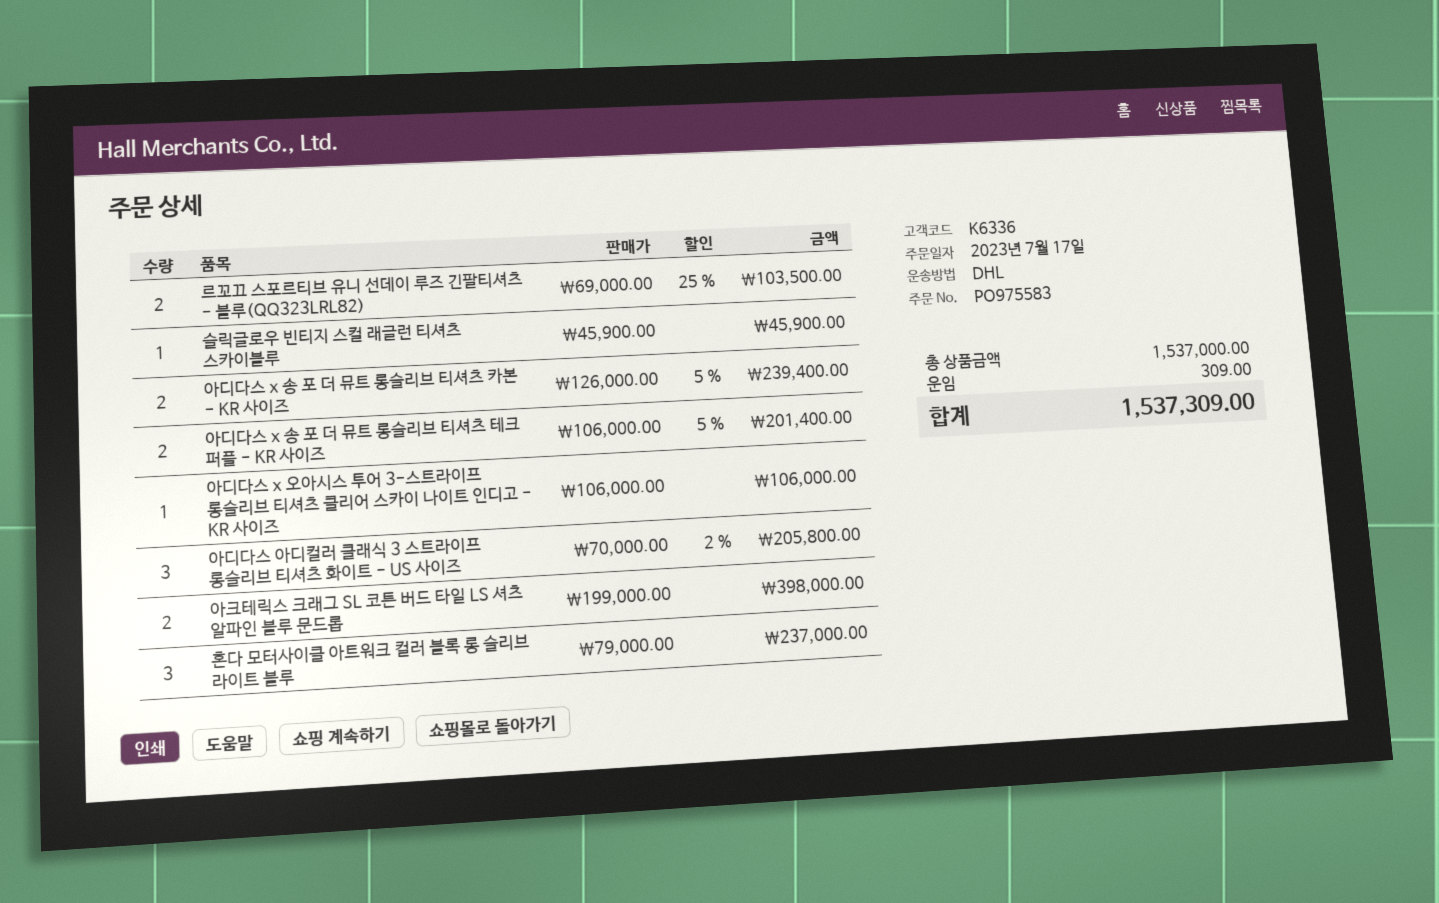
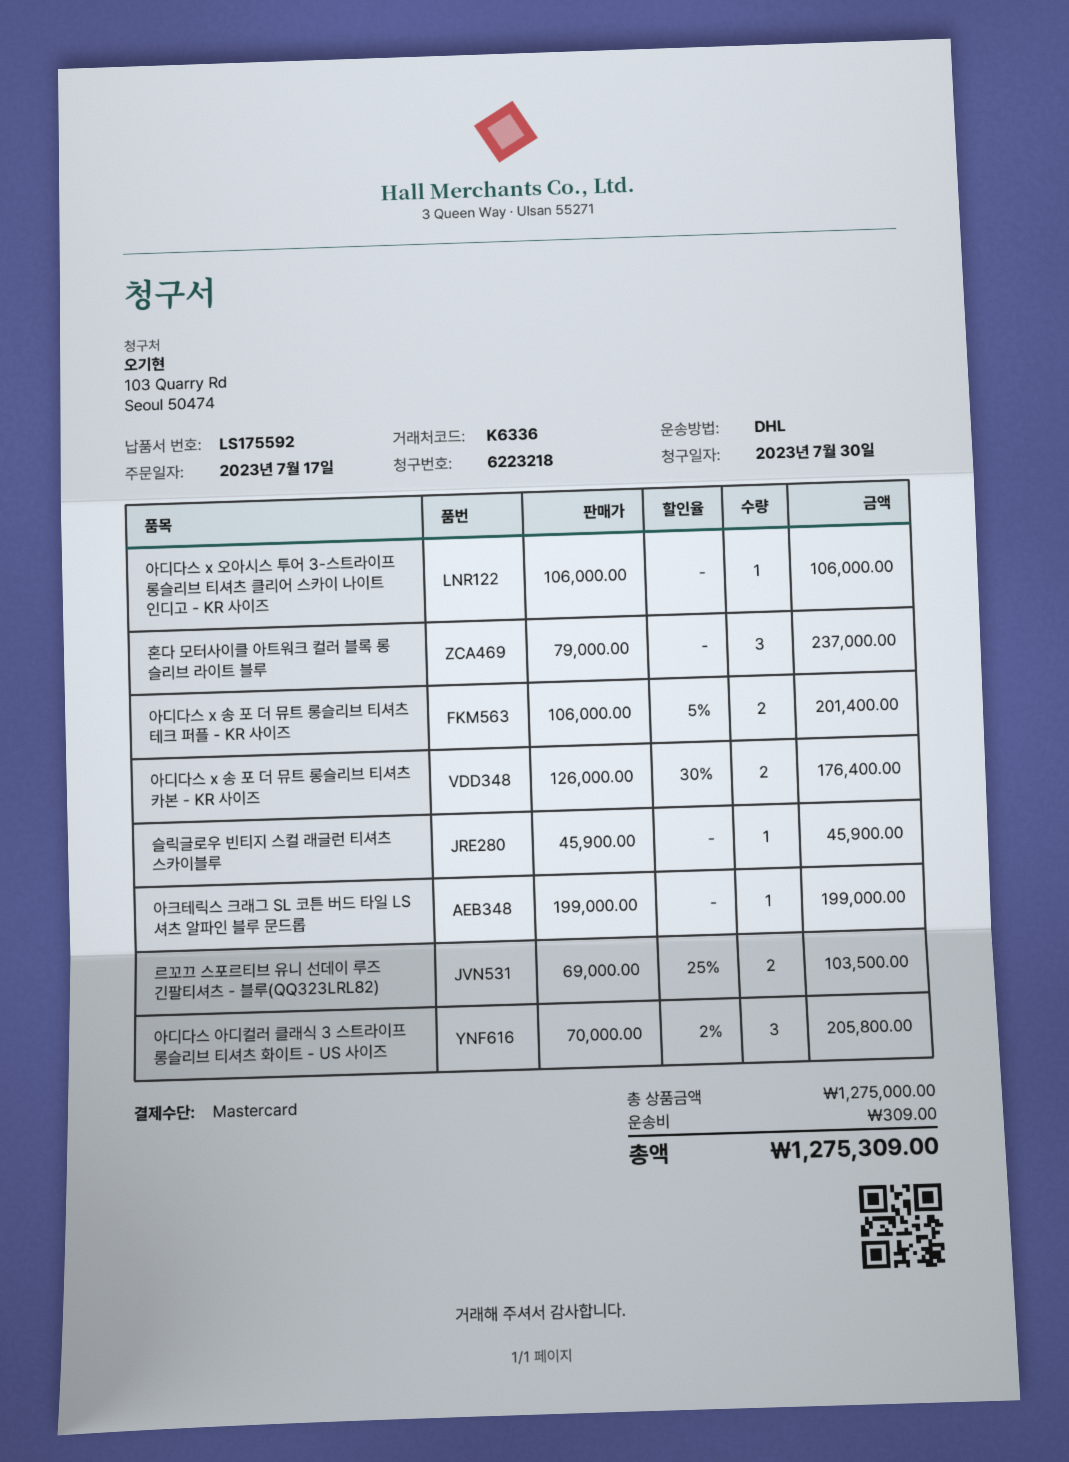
아디다스 x 송 포 더 뮤트 롱슬리브 티셔츠 카본 - KR 사이즈: 2 x 126000.00 - 5% = 239400.00 -> 2 x 126000.00 - 30% = 176400.00
아크테릭스 크래그 SL 코튼 버드 타일 LS 셔츠 알파인 블루 문드롭: 2 x 199000.00 = 398000.00 -> 1 x 199000.00 = 199000.00
subtotal: 1537000.00 -> 1275000.00
total: 1537309.00 -> 1275309.00

